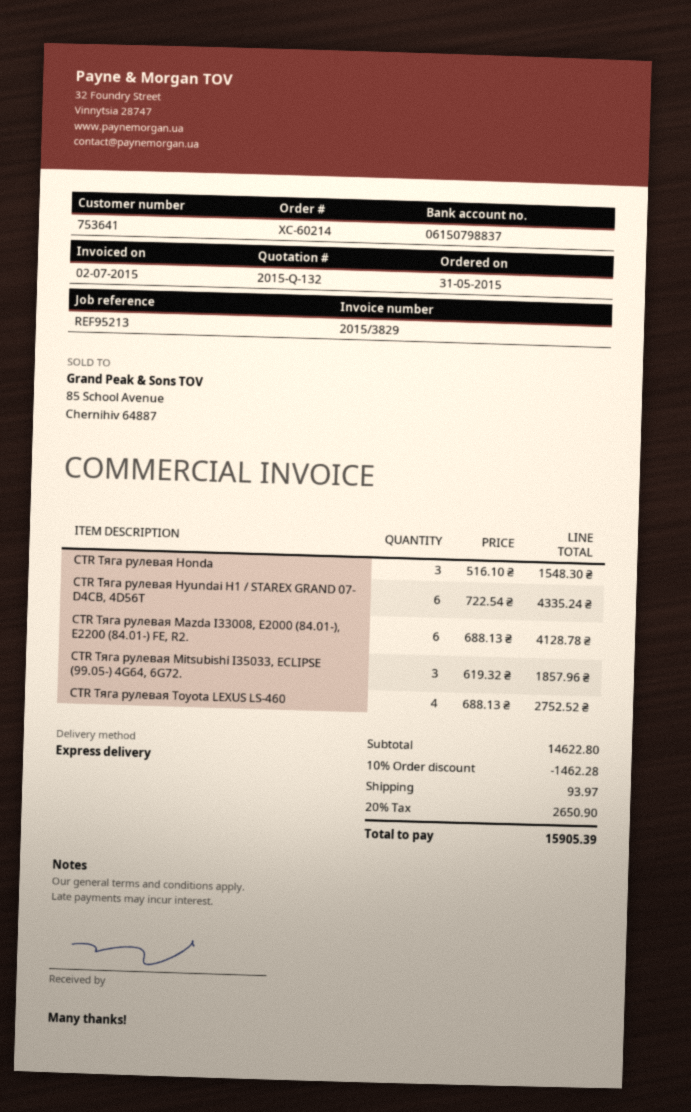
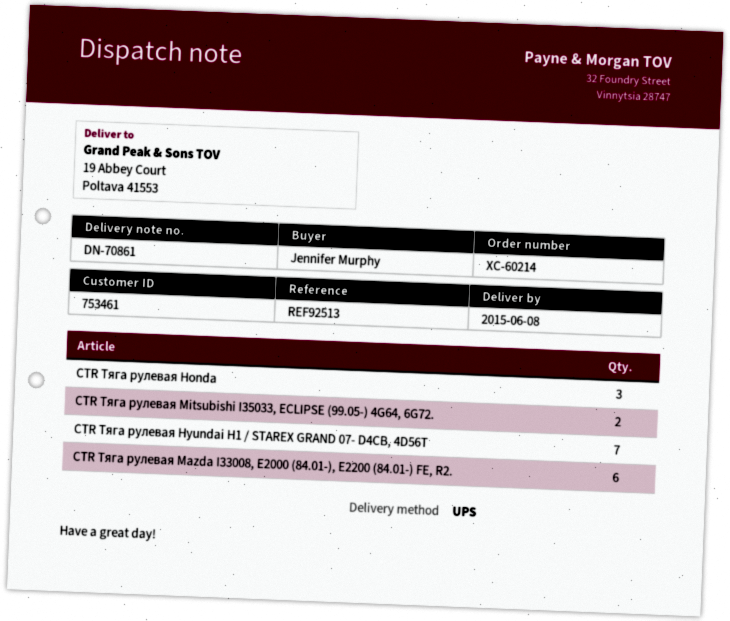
customer number: 753641 -> 753461
reference: REF95213 -> REF92513
shipping method: express -> UPS
CTR Тяга рулевая Hyundai H1 / STAREX GRAND 07- D4CB, 4D56T: 6 -> 7
CTR Тяга рулевая Mitsubishi I35033, ECLIPSE (99.05-) 4G64, 6G72.: 3 -> 2
CTR Тяга рулевая Toyota LEXUS LS-460: 4 -> none

